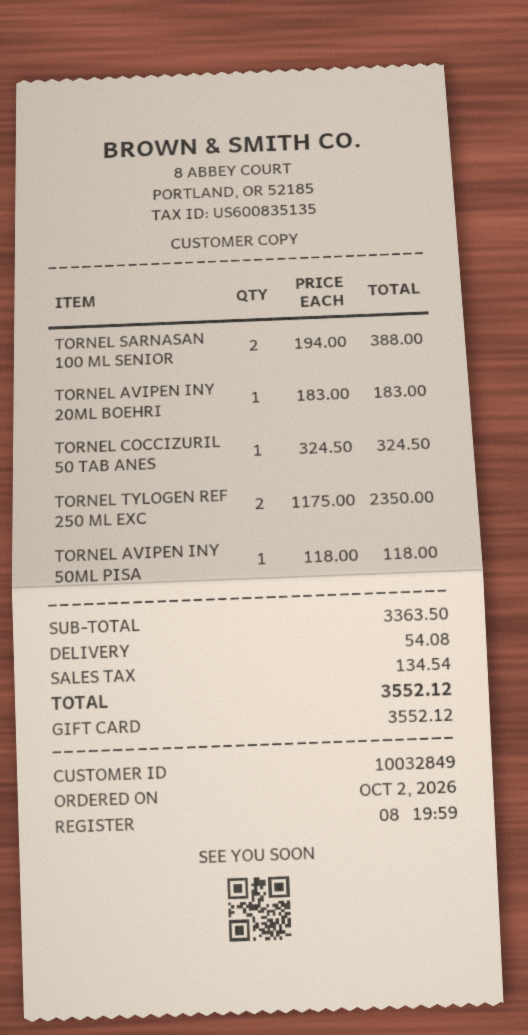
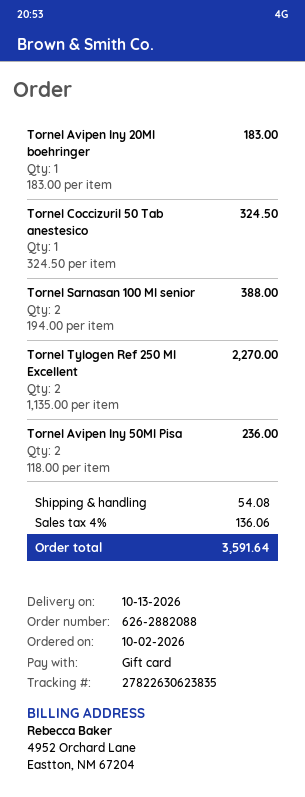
TORNEL TYLOGEN REF 250 ML EXC: 2 x 1175.00 = 2350.00 -> 2 x 1135.00 = 2270.00
TORNEL AVIPEN INY 50ML PISA: 1 x 118.00 = 118.00 -> 2 x 118.00 = 236.00
tax: 134.54 -> 136.06
total: 3552.12 -> 3591.64

